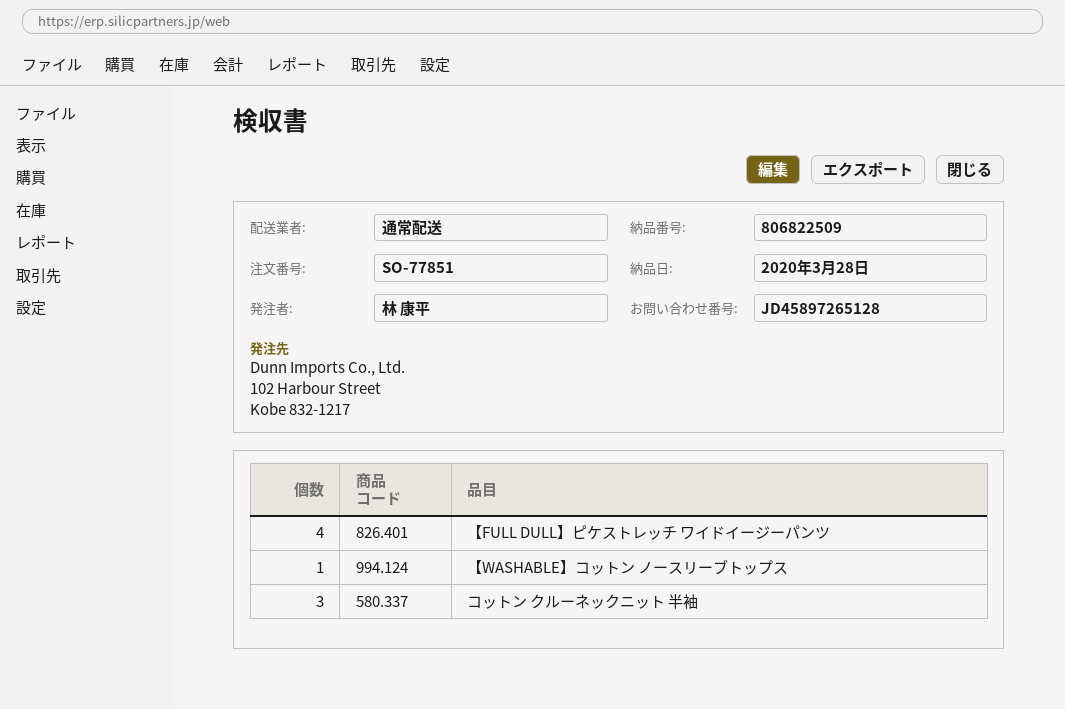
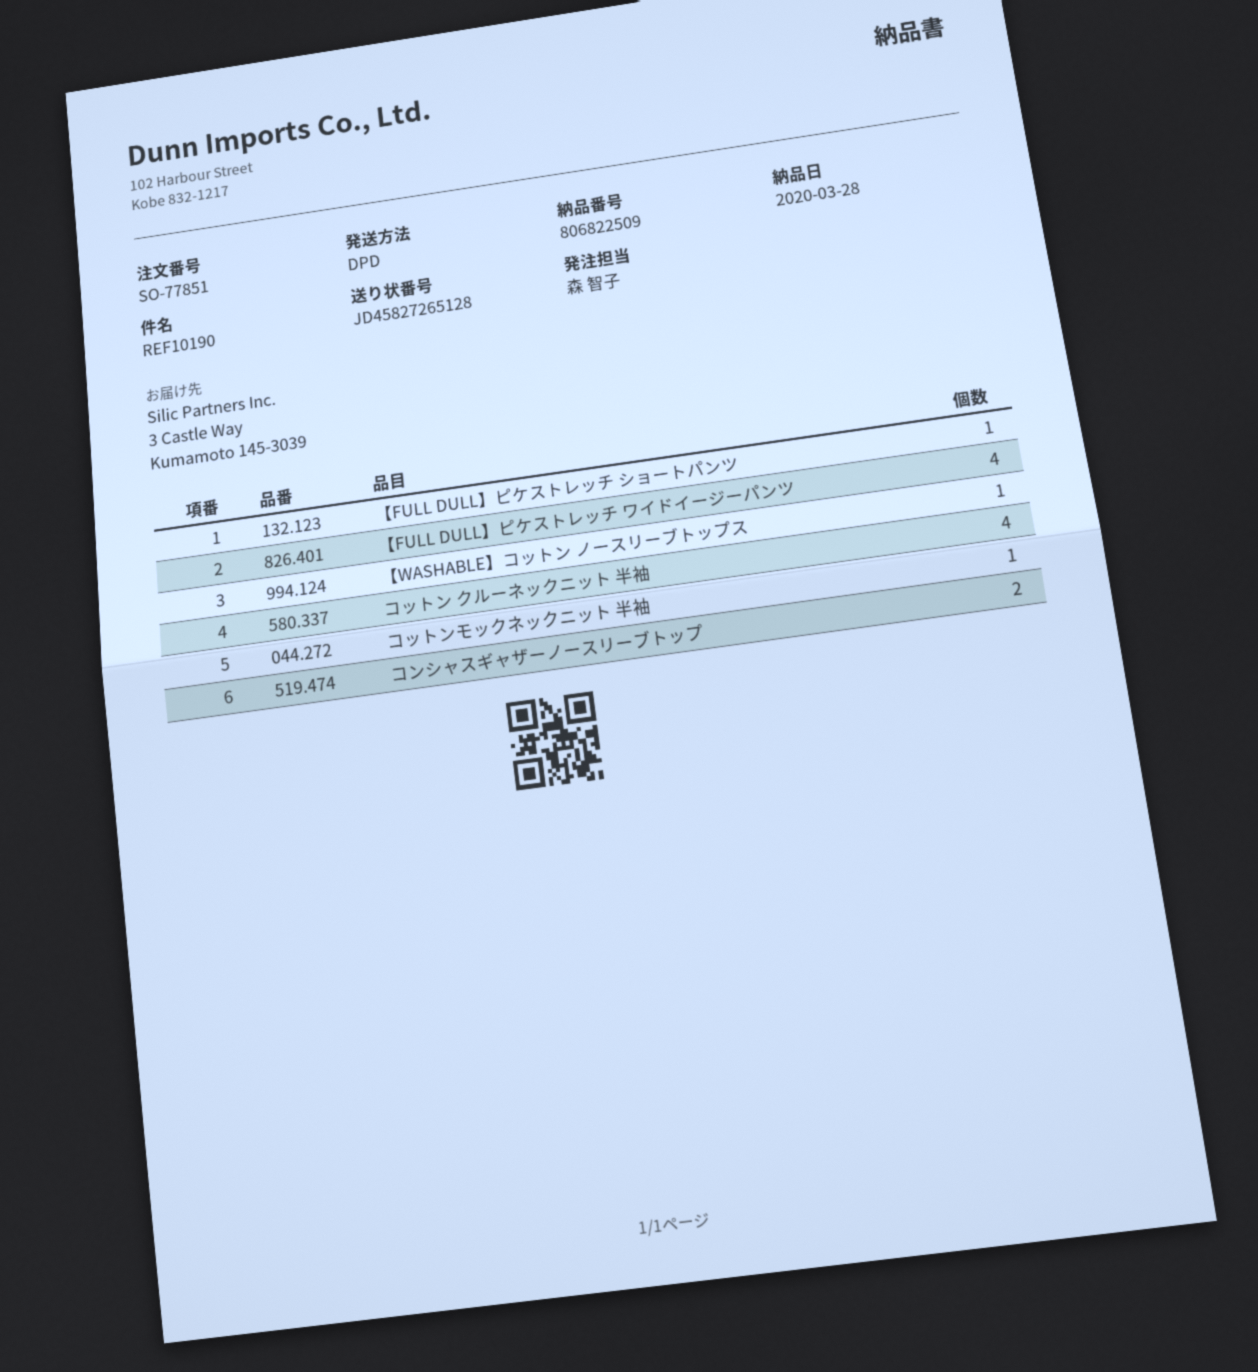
ordered by: 林 康平 -> 森 智子
shipping method: standard -> DPD
tracking number: JD45897265128 -> JD45827265128
コットン クルーネックニット 半袖: 3 -> 4
【FULL DULL】ピケストレッチ ショートパンツ: none -> 1
コットンモックネックニット 半袖: none -> 1
コンシャスギャザーノースリーブトップ: none -> 2

